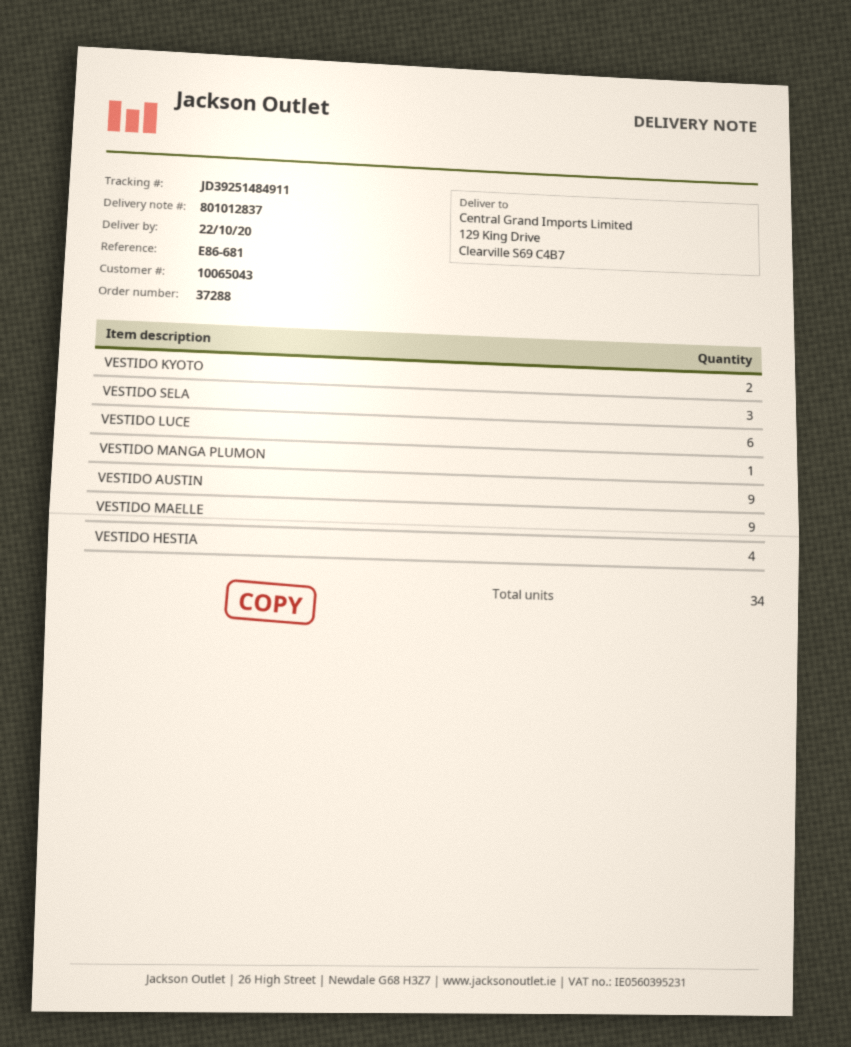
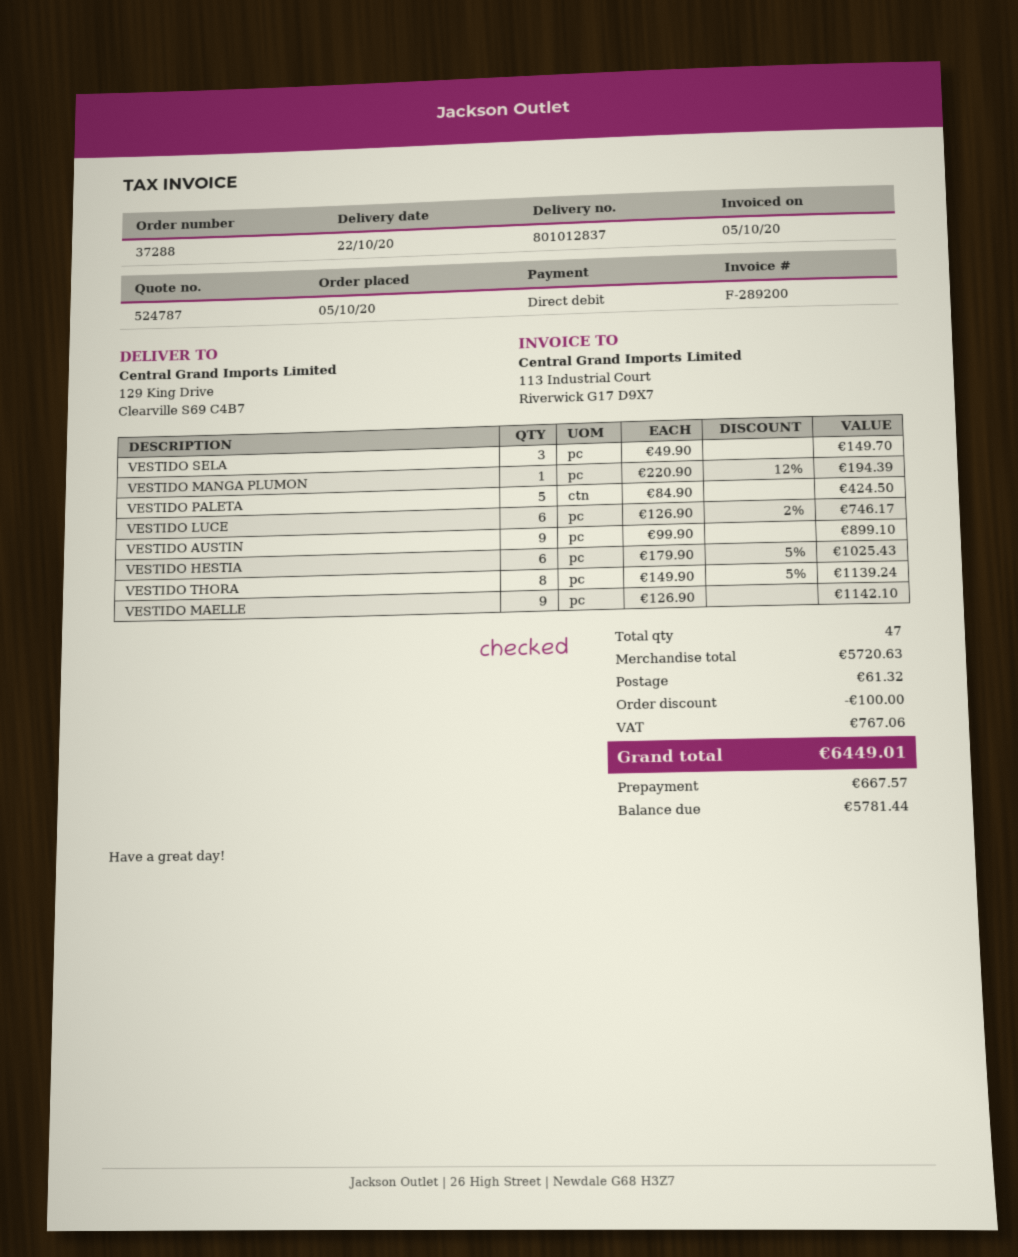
VESTIDO KYOTO: 2 -> none
VESTIDO HESTIA: 4 -> 6
VESTIDO PALETA: none -> 5
VESTIDO THORA: none -> 8
total quantity: 34 -> 47

